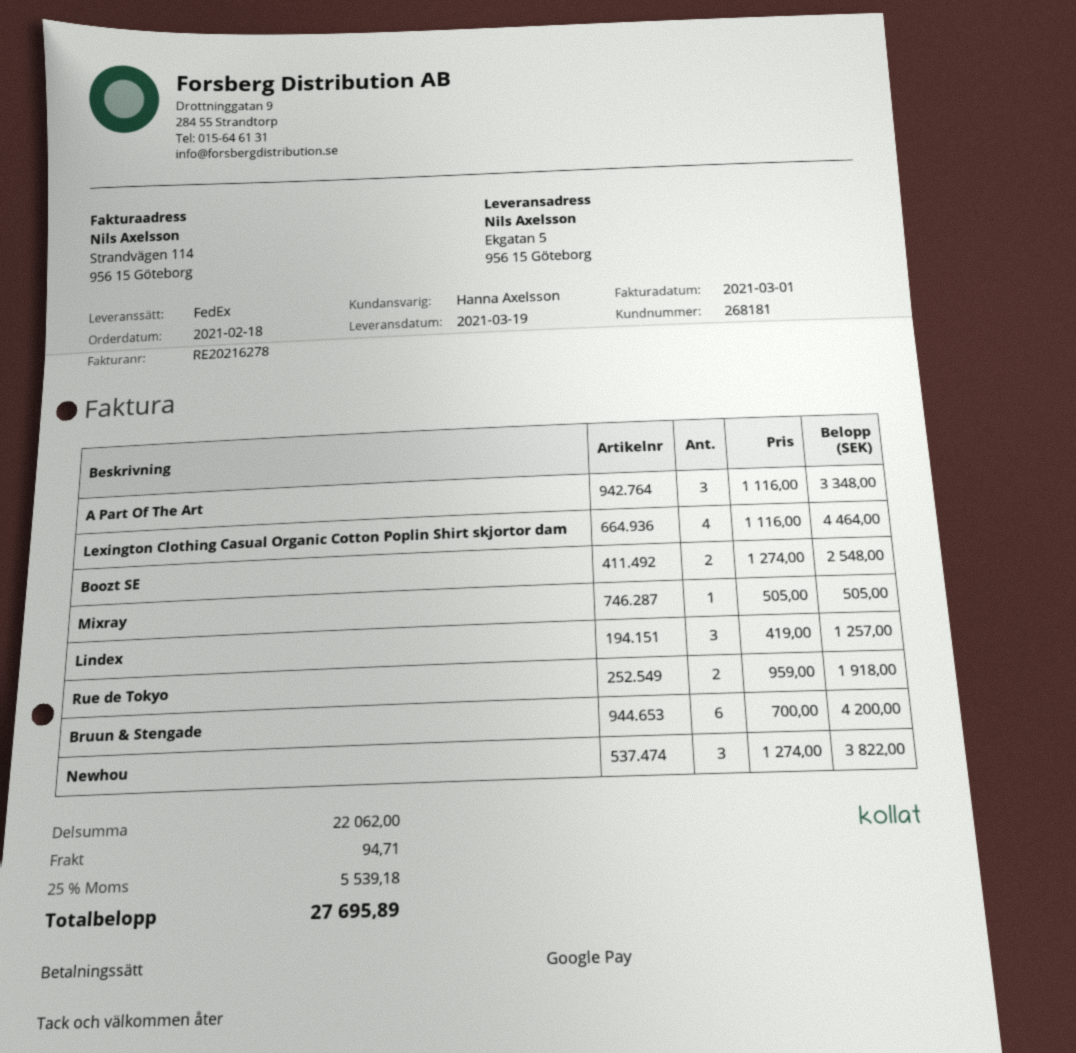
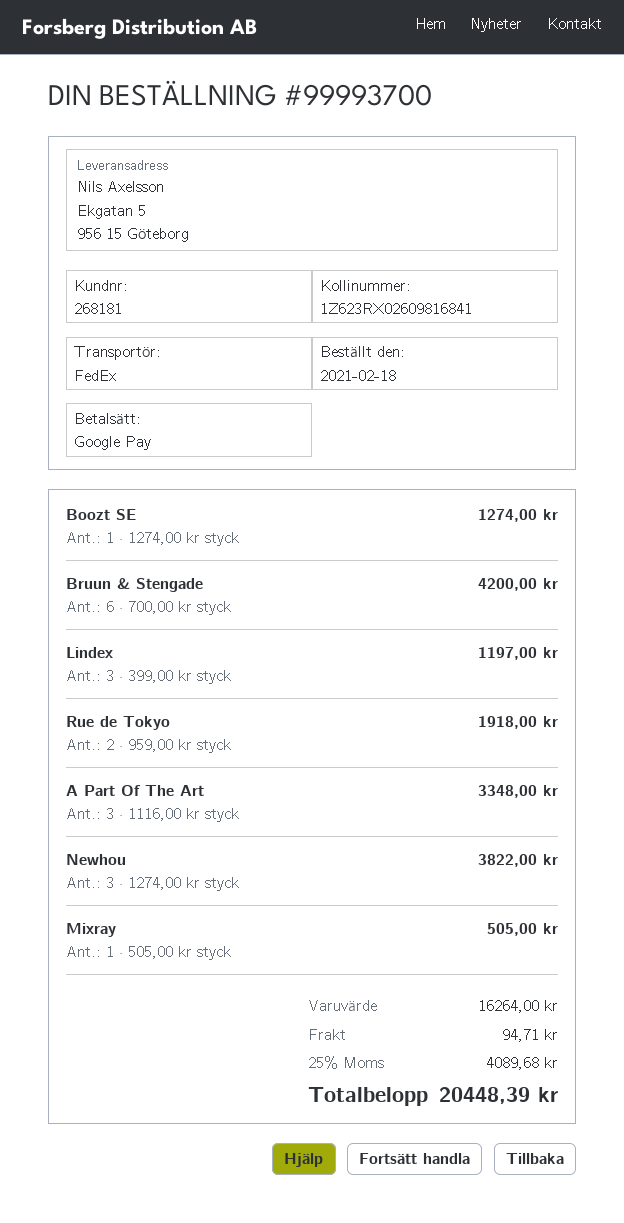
Lexington Clothing Casual Organic Cotton Poplin Shirt skjortor dam: 4 x 1116.00 = 4464.00 -> none
Boozt SE: 2 x 1274.00 = 2548.00 -> 1 x 1274.00 = 1274.00
Lindex: 3 x 419.00 = 1257.00 -> 3 x 399.00 = 1197.00
subtotal: 22062.00 -> 16264.00
tax: 25% = 5539.18 -> 25% = 4089.68
total: 27695.89 -> 20448.39

